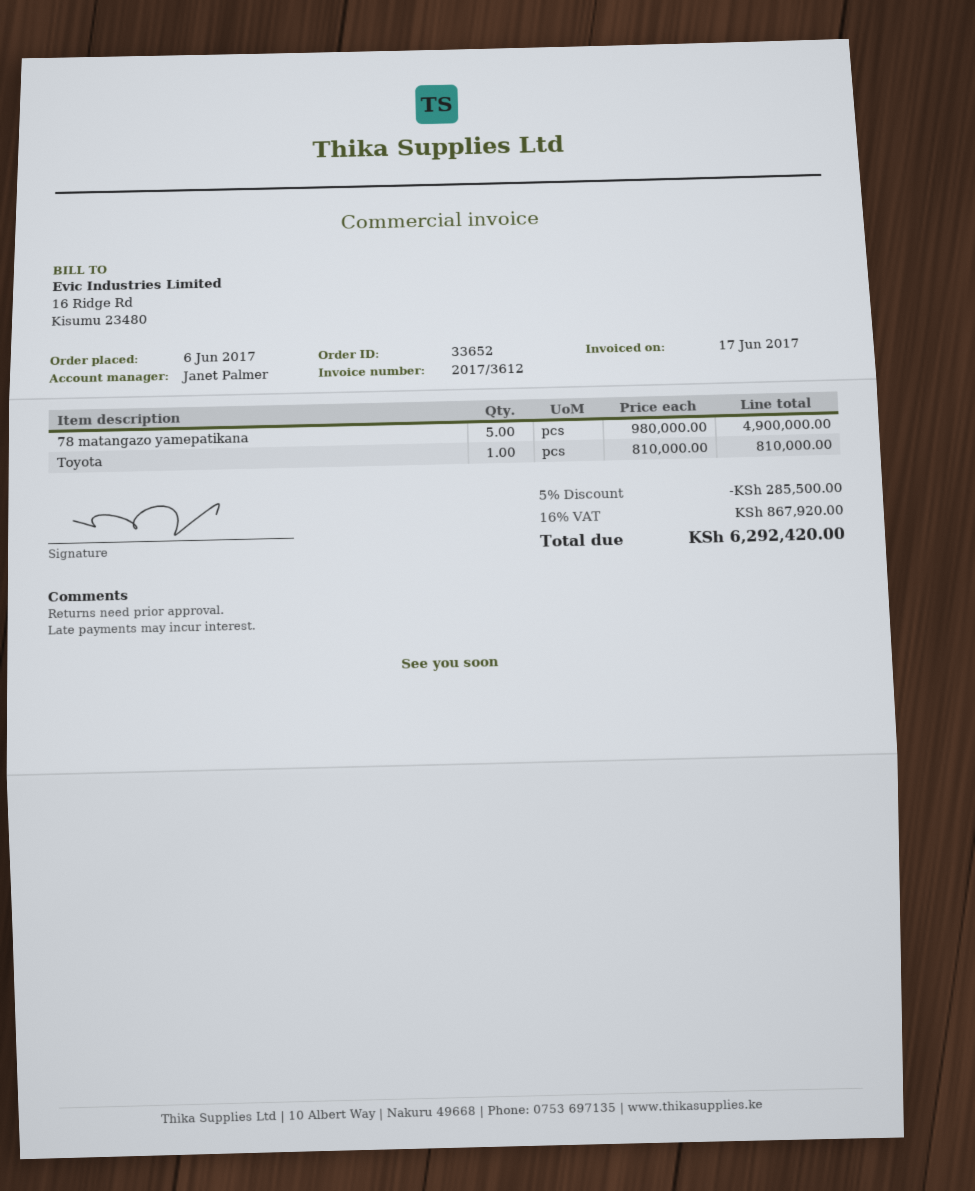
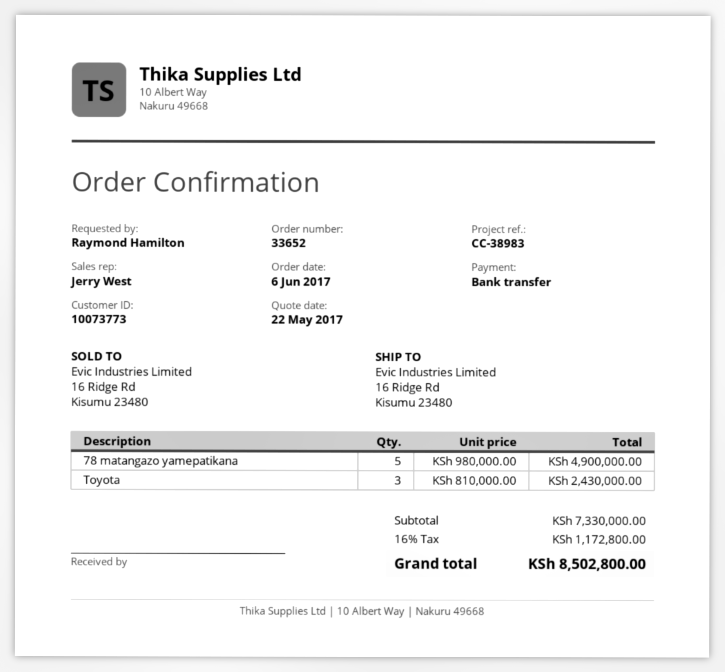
sales rep: Janet Palmer -> Jerry West
Toyota: 1 x 810000.00 = 810000.00 -> 3 x 810000.00 = 2430000.00
discount: 5% = 285500.00 -> none
tax: 16% = 867920.00 -> 16% = 1172800.00
total: 6292420.00 -> 8502800.00

